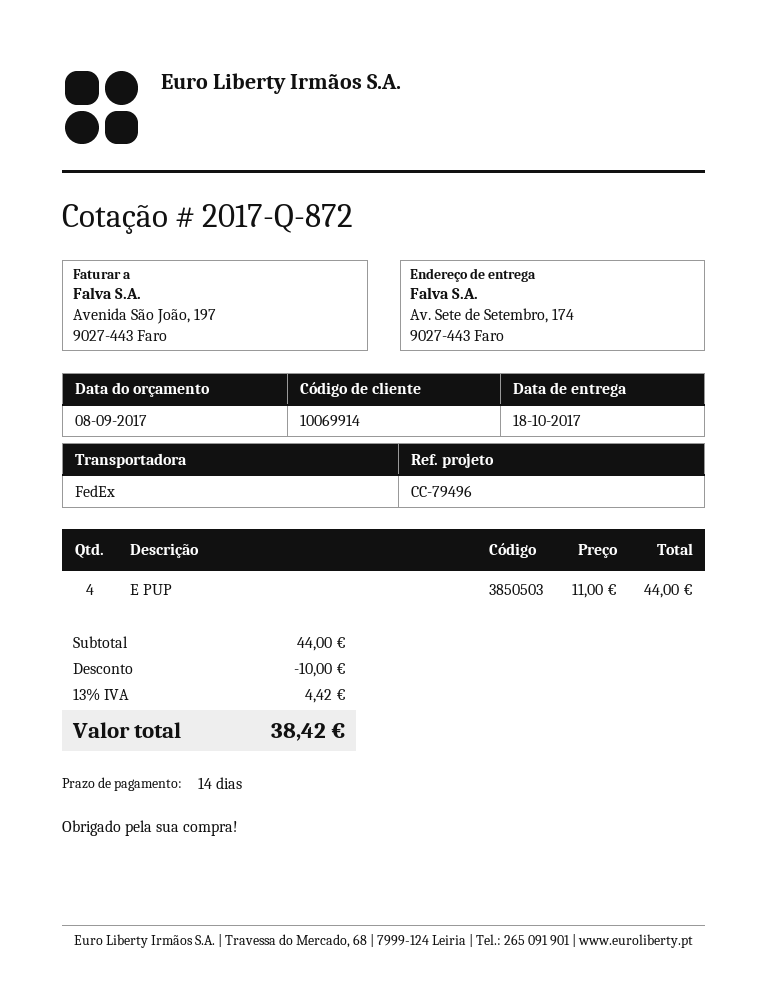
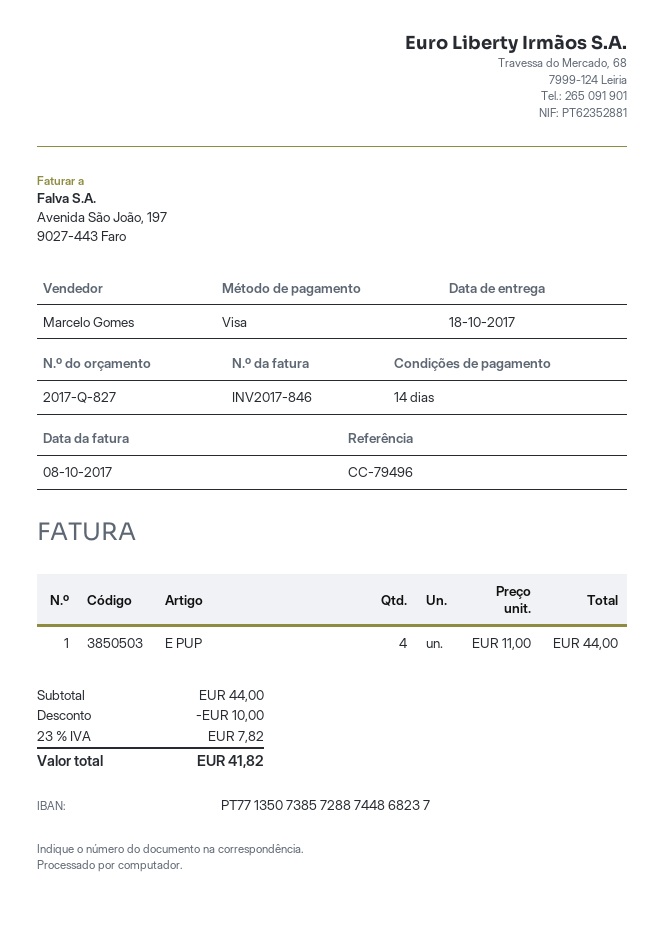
quote number: 2017-Q-872 -> 2017-Q-827
tax: 13% = 4.42 -> 23% = 7.82
total: 38.42 -> 41.82

